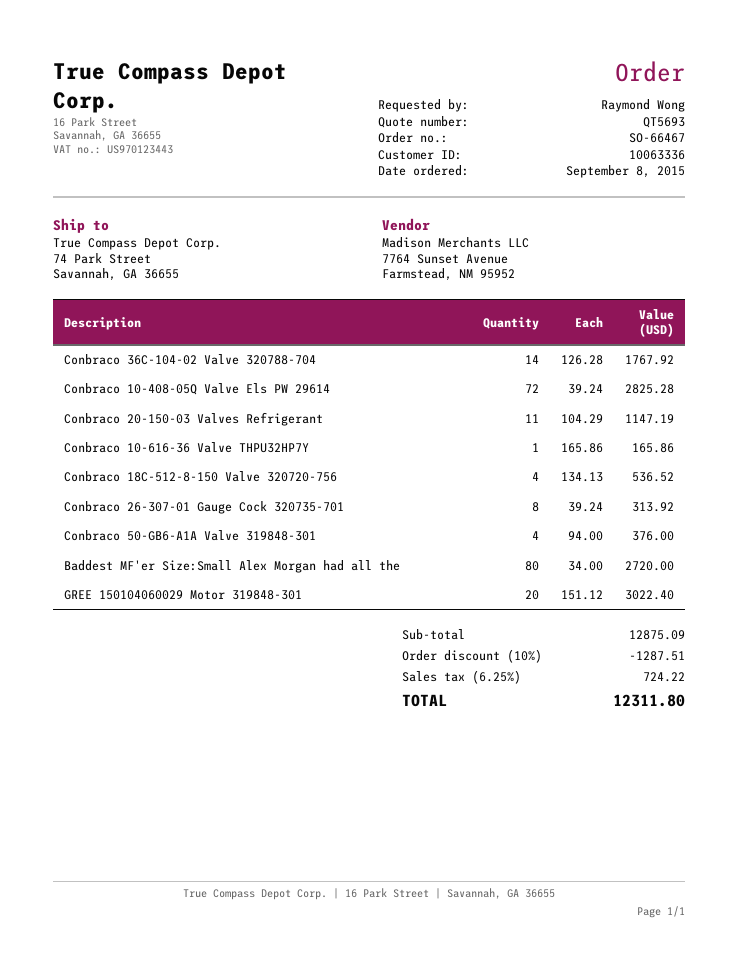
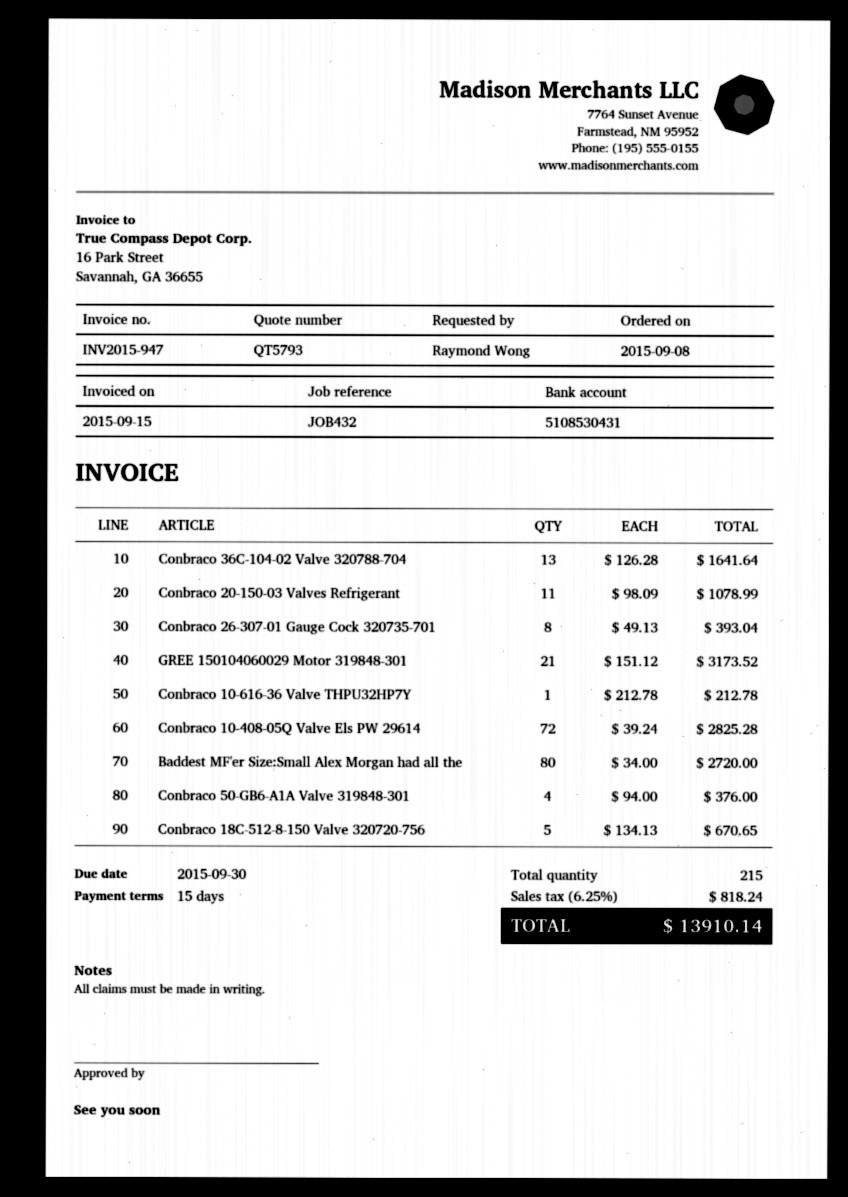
quote number: QT5693 -> QT5793
Conbraco 36C-104-02 Valve 320788-704: 14 x 126.28 = 1767.92 -> 13 x 126.28 = 1641.64
Conbraco 20-150-03 Valves Refrigerant: 11 x 104.29 = 1147.19 -> 11 x 98.09 = 1078.99
Conbraco 10-616-36 Valve THPU32HP7Y: 1 x 165.86 = 165.86 -> 1 x 212.78 = 212.78
Conbraco 18C-512-8-150 Valve 320720-756: 4 x 134.13 = 536.52 -> 5 x 134.13 = 670.65
Conbraco 26-307-01 Gauge Cock 320735-701: 8 x 39.24 = 313.92 -> 8 x 49.13 = 393.04
GREE 150104060029 Motor 319848-301: 20 x 151.12 = 3022.40 -> 21 x 151.12 = 3173.52
discount: 10% = 1287.51 -> none
tax: 6.25% = 724.22 -> 6.25% = 818.24
total: 12311.80 -> 13910.14

